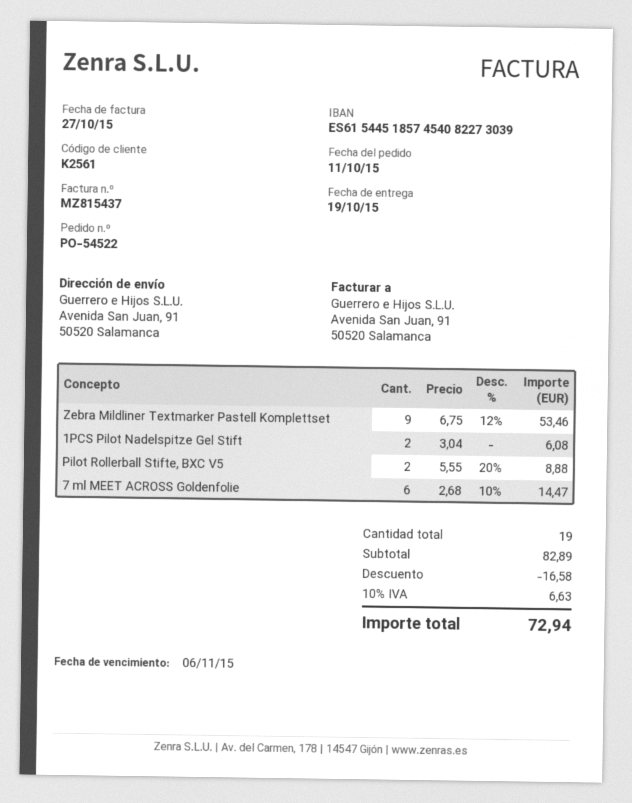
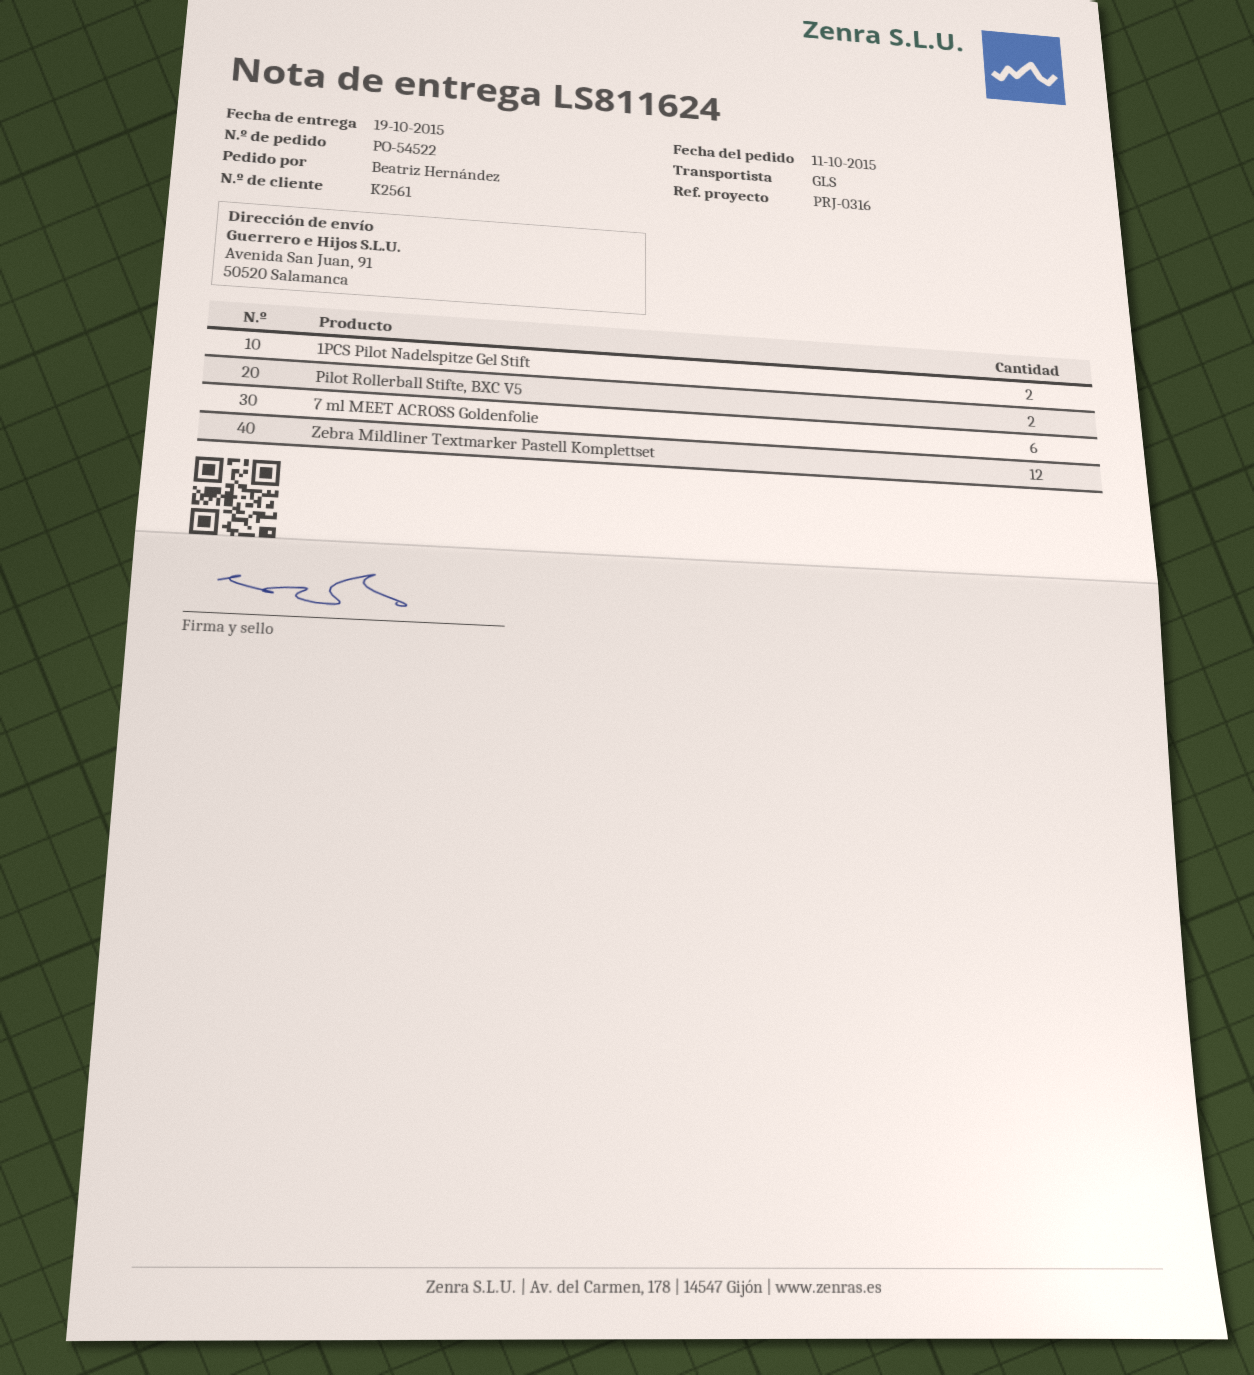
Zebra Mildliner Textmarker Pastell Komplettset: 9 -> 12

